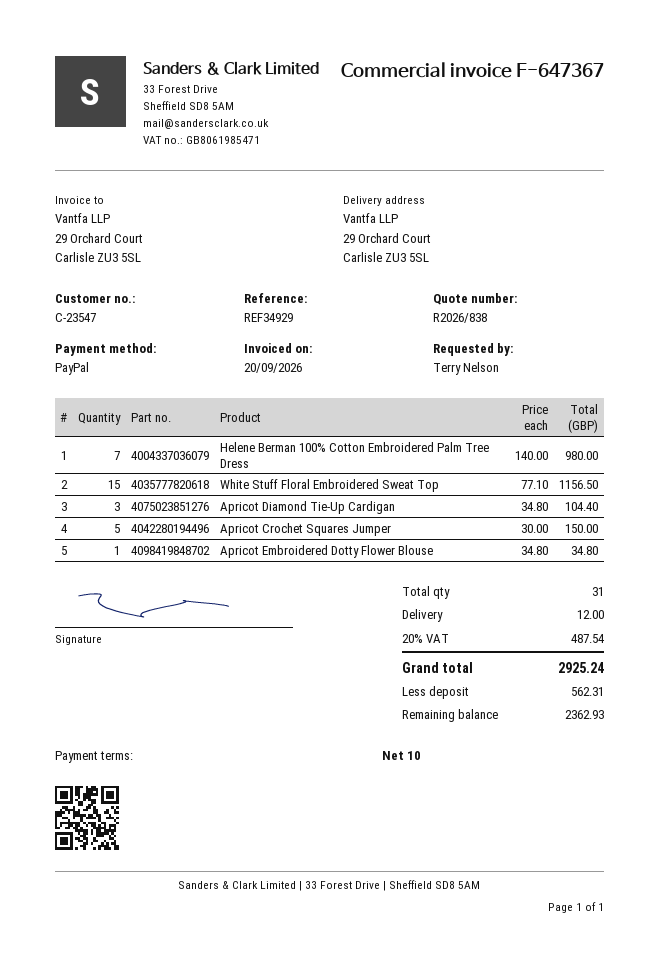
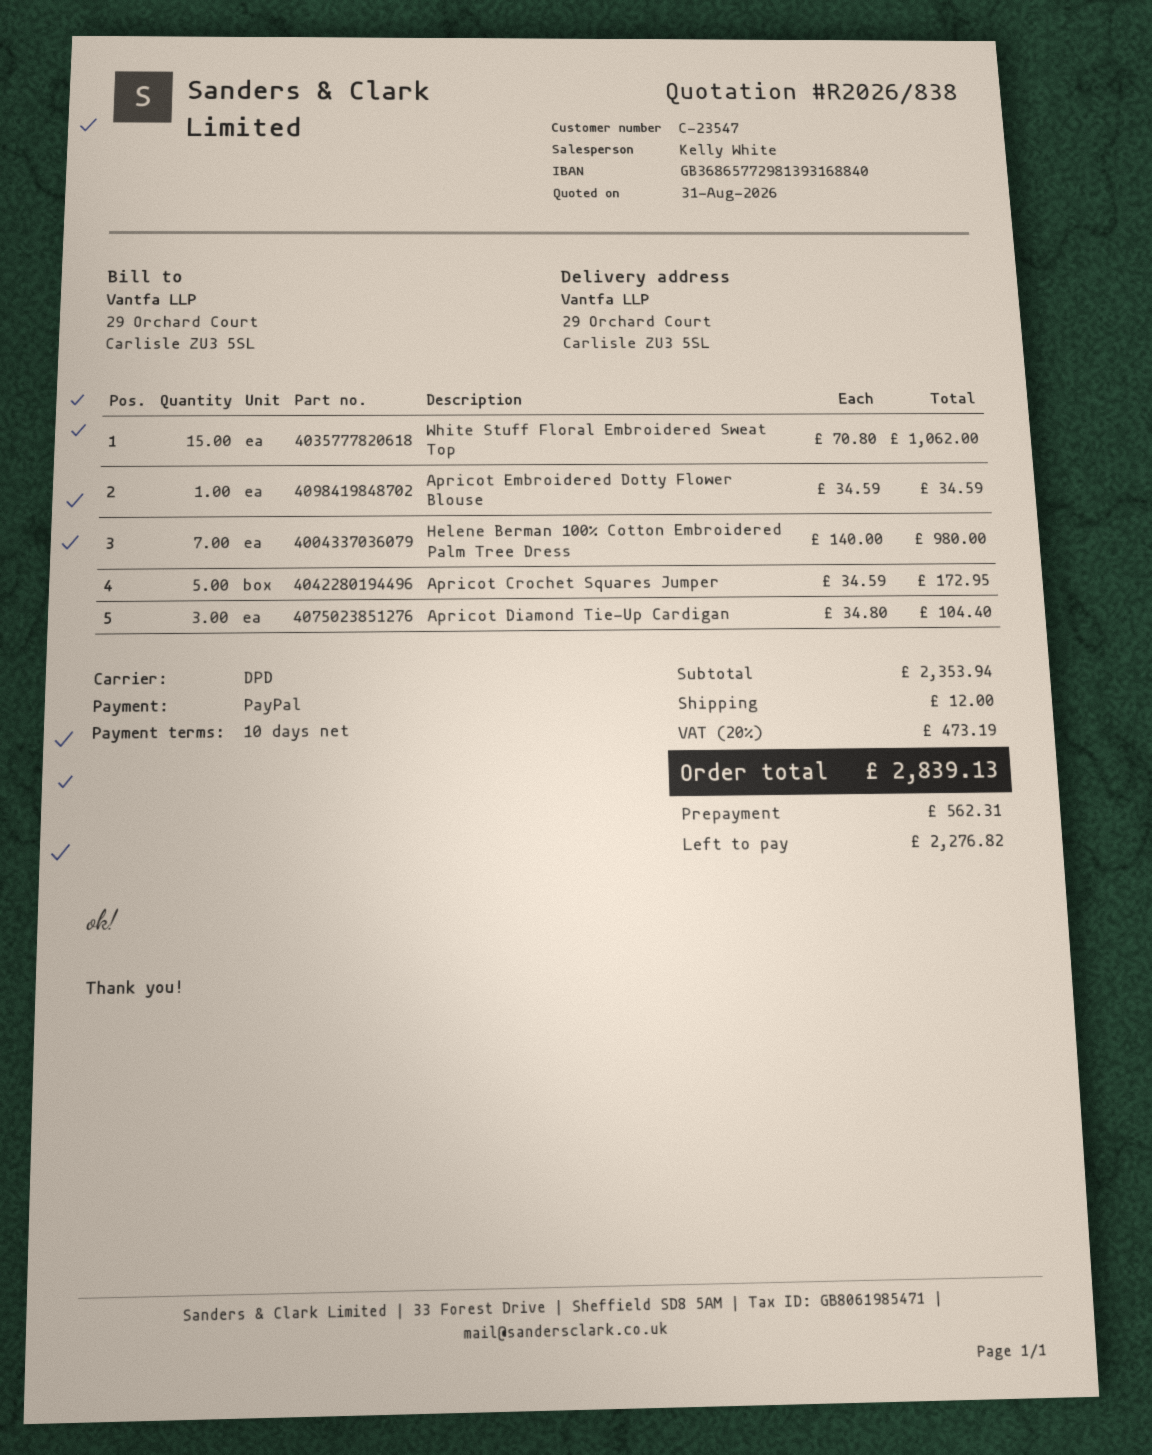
White Stuff Floral Embroidered Sweat Top: 15 x 77.10 = 1156.50 -> 15 x 70.80 = 1062.00
Apricot Crochet Squares Jumper: 5 x 30.00 = 150.00 -> 5 x 34.59 = 172.95
Apricot Embroidered Dotty Flower Blouse: 1 x 34.80 = 34.80 -> 1 x 34.59 = 34.59
tax: 20% = 487.54 -> 20% = 473.19
total: 2925.24 -> 2839.13
balance: 2362.93 -> 2276.82

